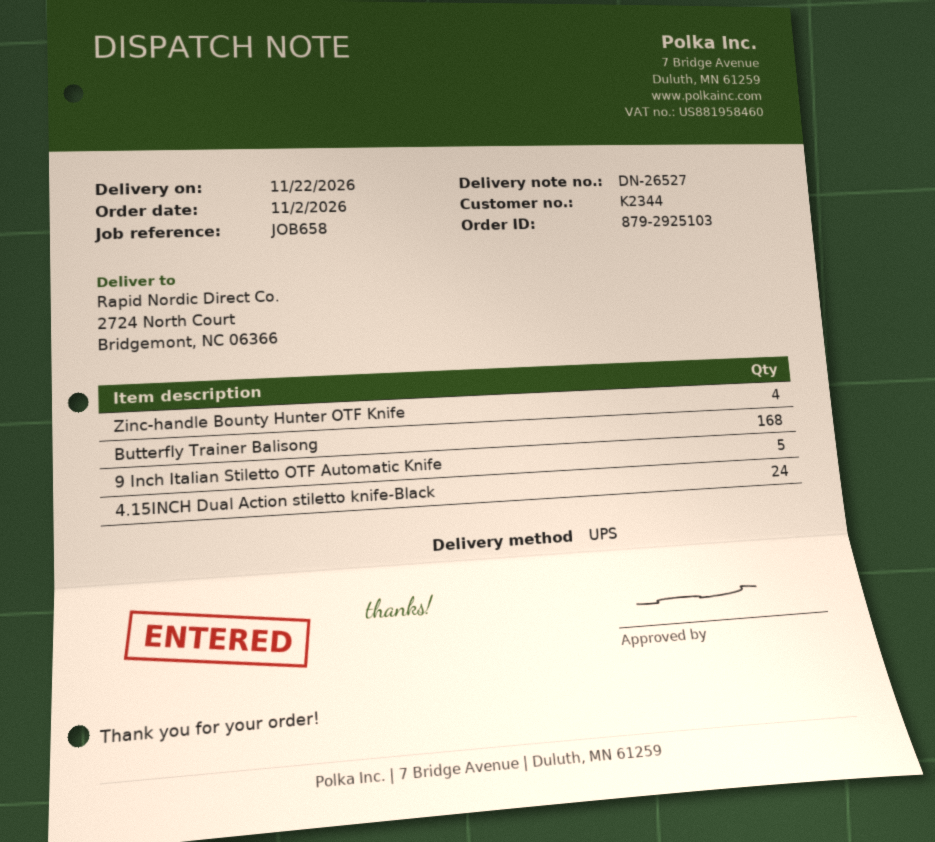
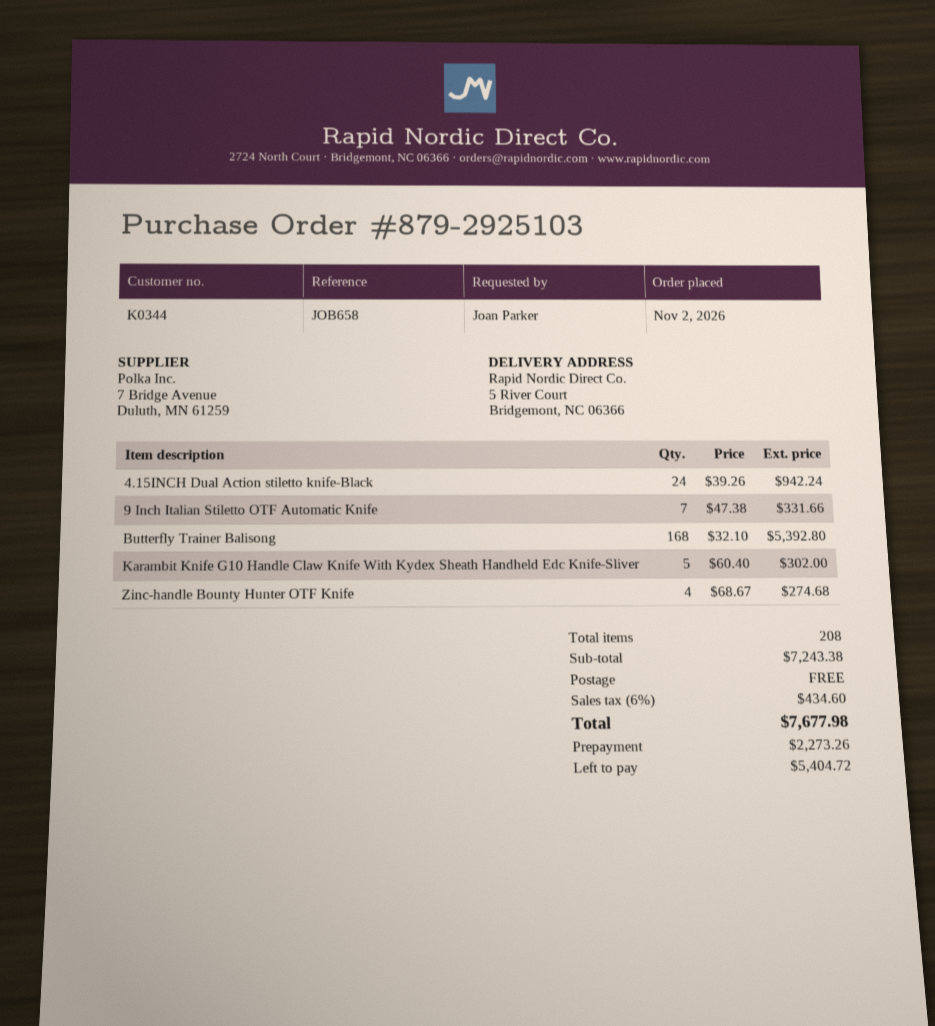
customer number: K2344 -> K0344
ship to: 2724 North Court, Bridgemont, NC 06366 -> 5 River Court, Bridgemont, NC 06366
9 Inch Italian Stiletto OTF Automatic Knife: 5 -> 7
Karambit Knife G10 Handle Claw Knife With Kydex Sheath Handheld Edc Knife-Sliver: none -> 5

